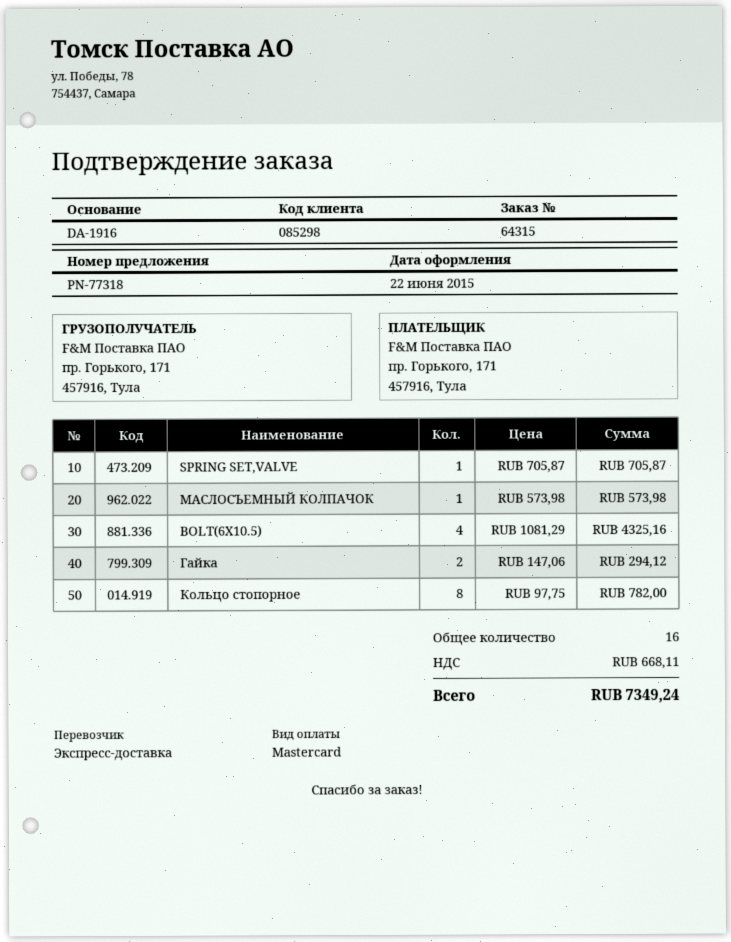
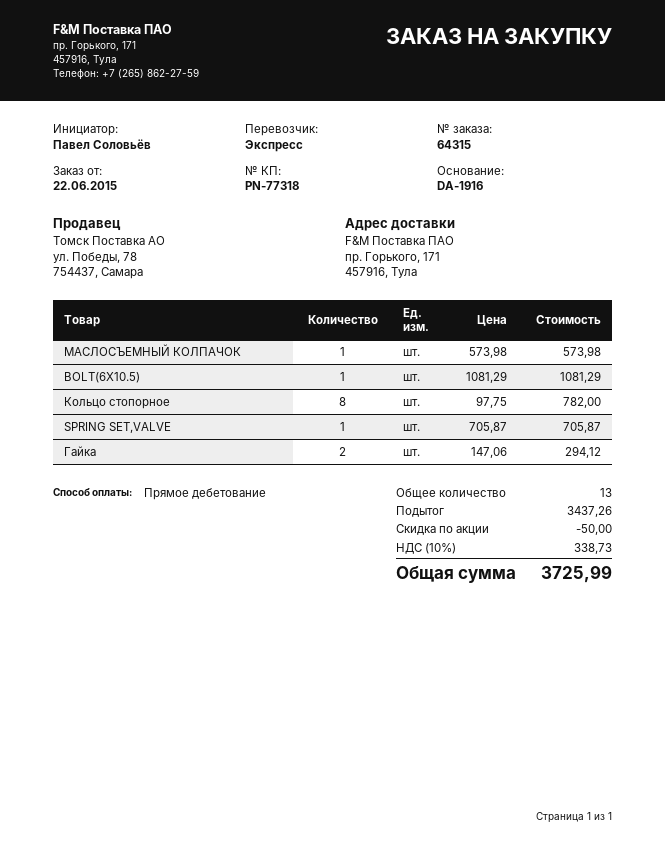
payment method: Mastercard -> direct debit
BOLT(6X10.5): 4 x 1081.29 = 4325.16 -> 1 x 1081.29 = 1081.29
total quantity: 16 -> 13
discount: none -> 50.00
tax: 668.11 -> 338.73
total: 7349.24 -> 3725.99

